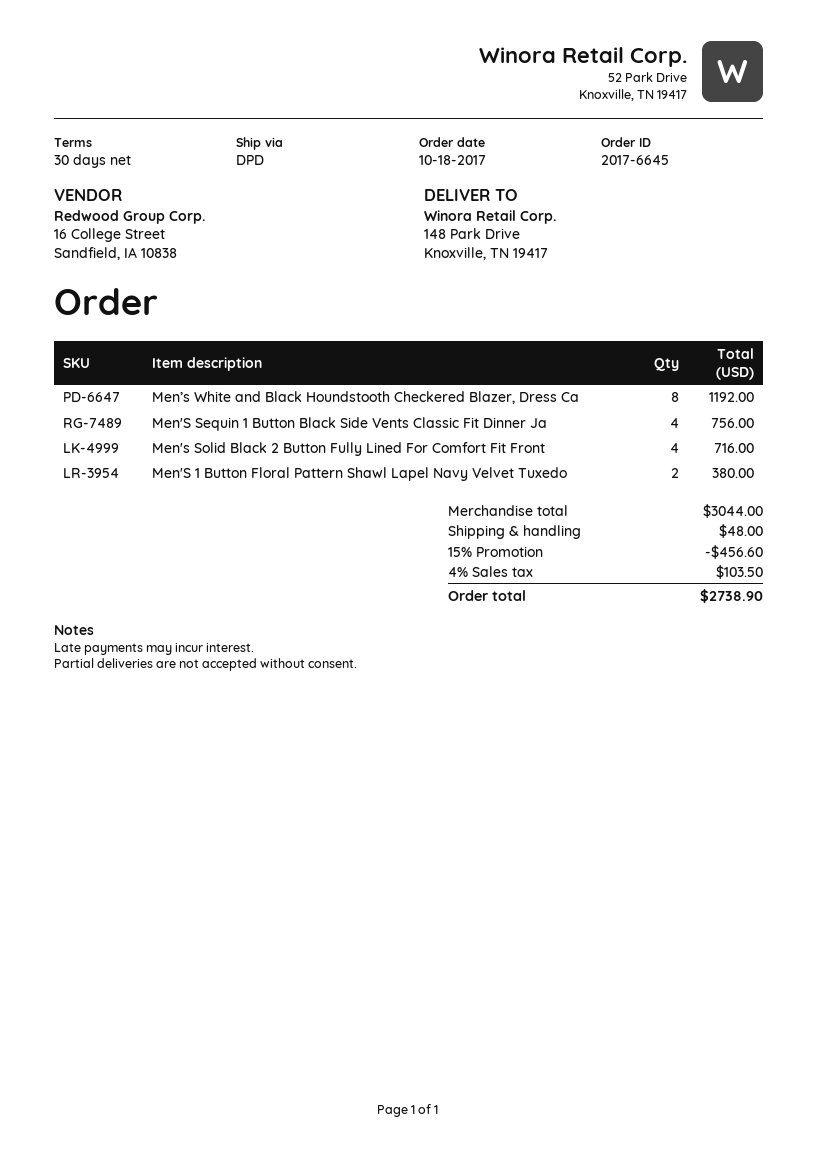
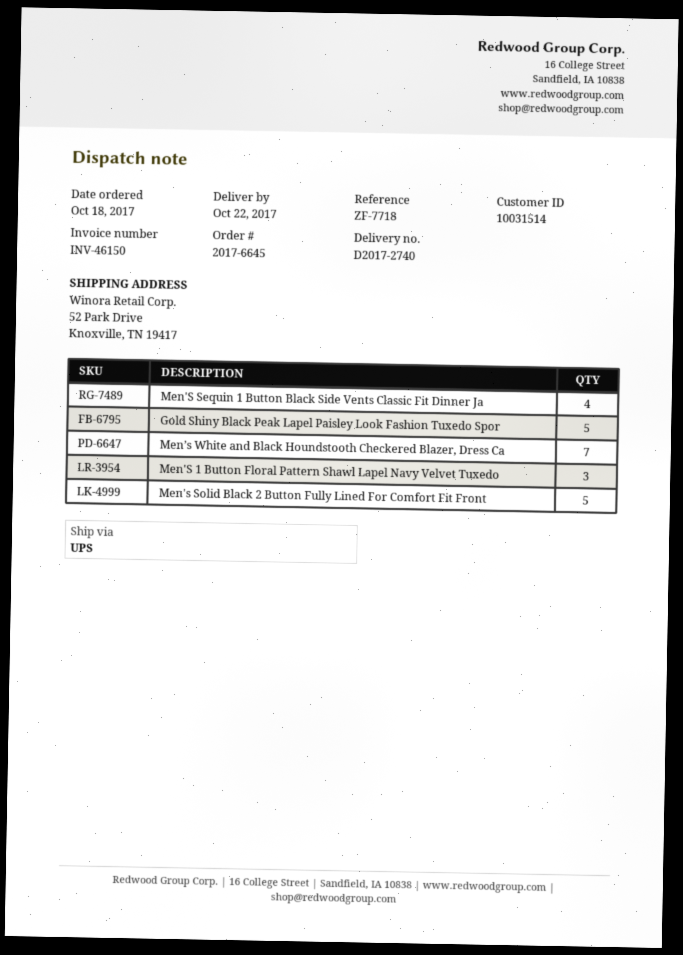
shipping method: DPD -> UPS
ship to: 148 Park Drive, Knoxville, TN 19417 -> 52 Park Drive, Knoxville, TN 19417
Men’s White and Black Houndstooth Checkered Blazer, Dress Ca: 8 -> 7
Men's Solid Black 2 Button Fully Lined For Comfort Fit Front: 4 -> 5
Men'S 1 Button Floral Pattern Shawl Lapel Navy Velvet Tuxedo: 2 -> 3
Gold Shiny Black Peak Lapel Paisley Look Fashion Tuxedo Spor: none -> 5

